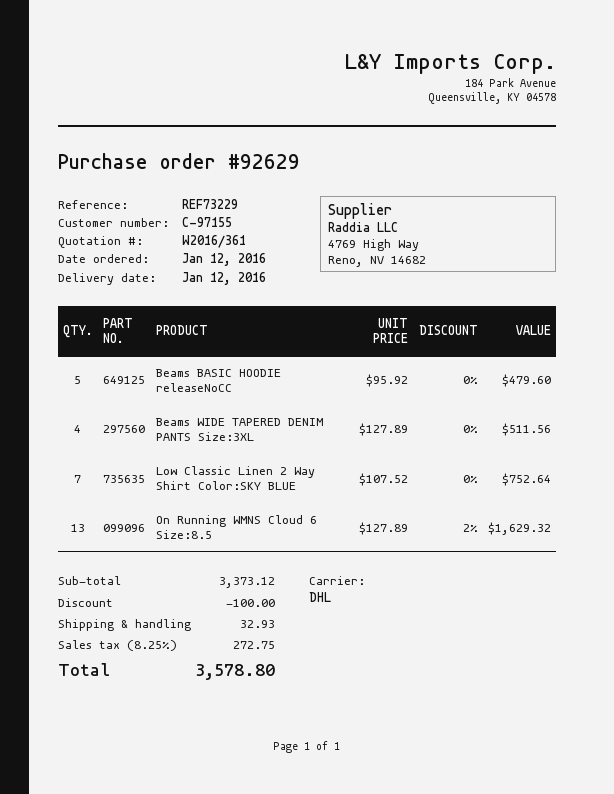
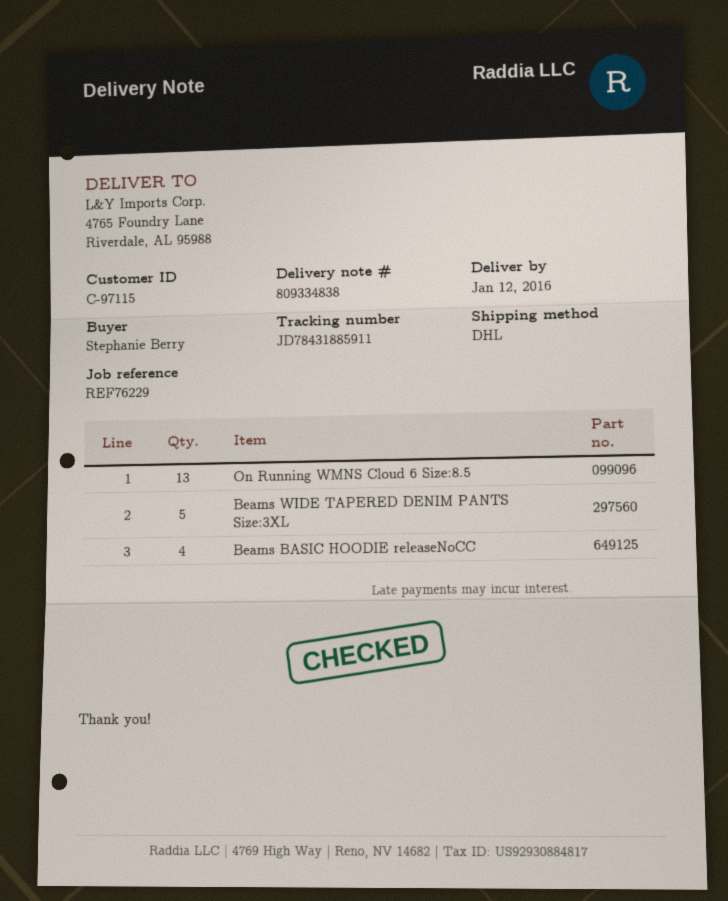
customer number: C-97155 -> C-97115
reference: REF73229 -> REF76229
Beams BASIC HOODIE releaseNoCC: 5 -> 4
Beams WIDE TAPERED DENIM PANTS Size:3XL: 4 -> 5
Low Classic Linen 2 Way Shirt Color:SKY BLUE: 7 -> none

